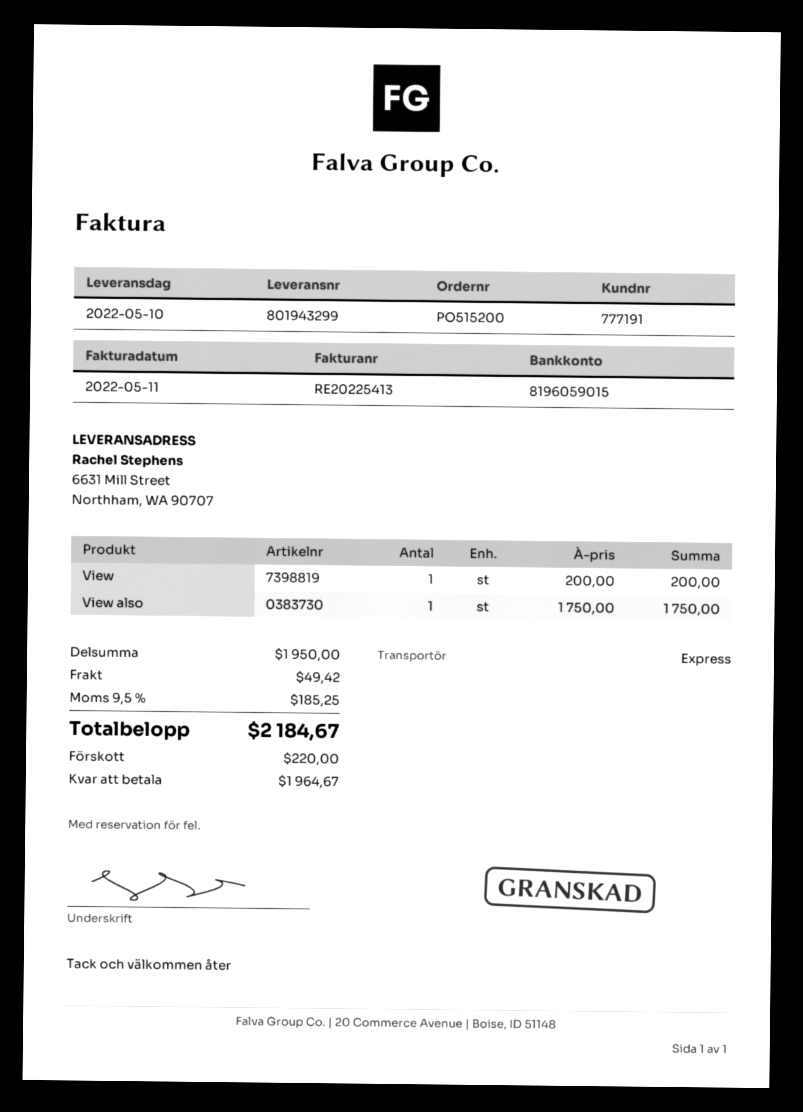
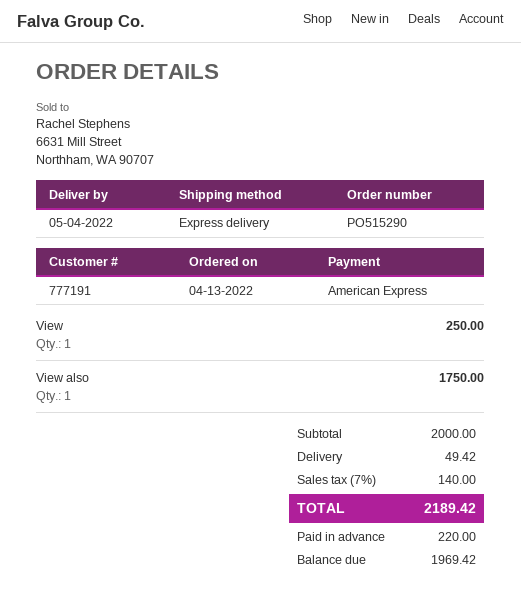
order number: PO515200 -> PO515290
delivery date: 2022-05-10 -> 2022-05-04
View: 1 for 200.00 -> 1 for 250.00
subtotal: 1950.00 -> 2000.00
tax: 9.5% = 185.25 -> 7% = 140.00
total: 2184.67 -> 2189.42
balance: 1964.67 -> 1969.42

